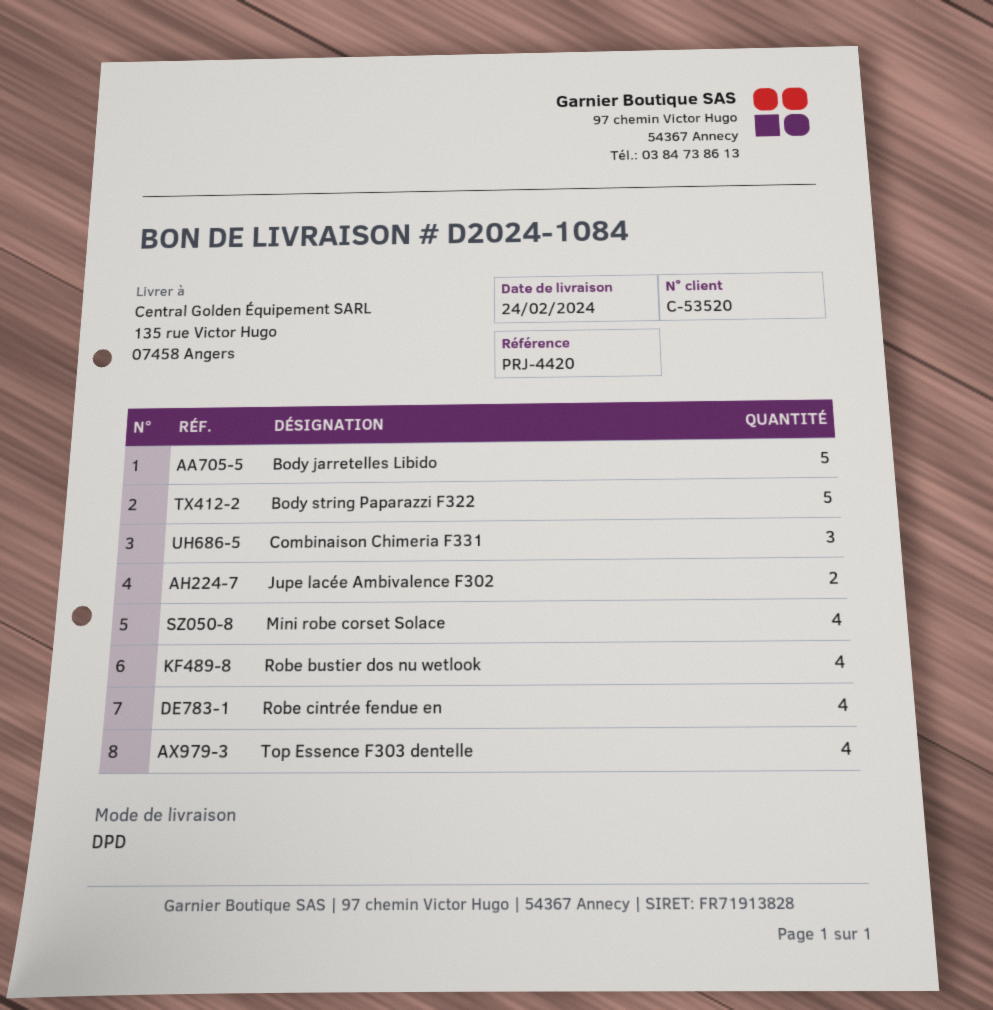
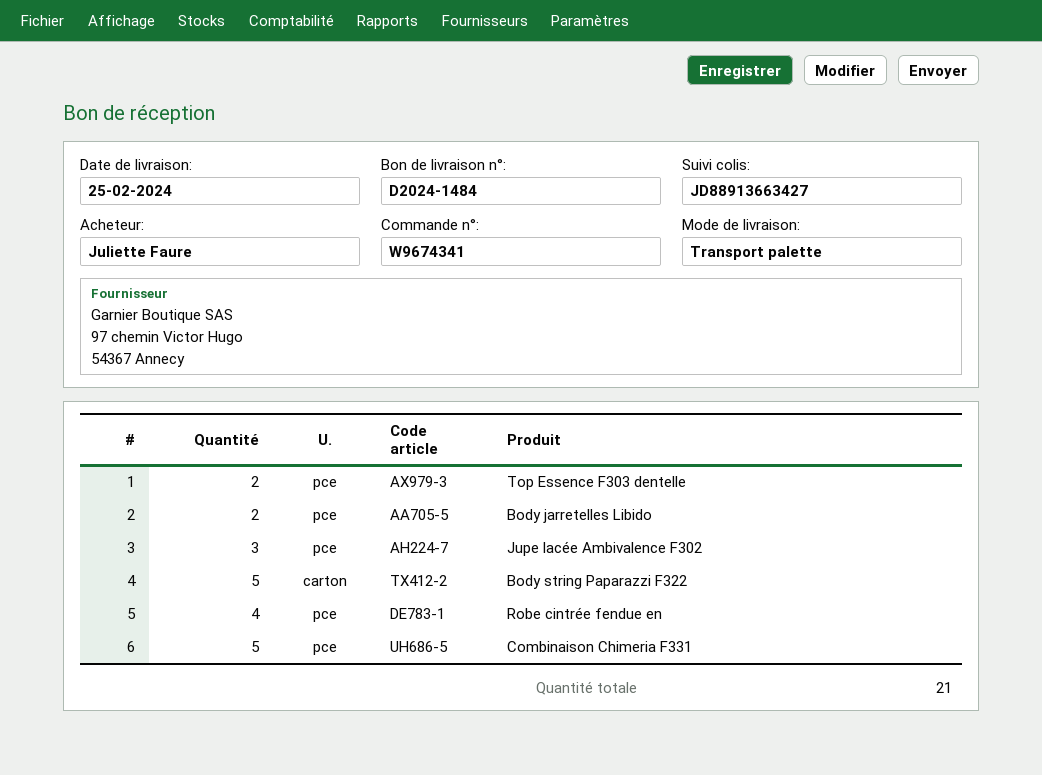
delivery note number: D2024-1084 -> D2024-1484
delivery date: 2024-02-24 -> 2024-02-25
shipping method: DPD -> pallet freight
Body jarretelles Libido: 5 -> 2
Combinaison Chimeria F331: 3 -> 5
Jupe lacée Ambivalence F302: 2 -> 3
Mini robe corset Solace: 4 -> none
Robe bustier dos nu wetlook: 4 -> none
Top Essence F303 dentelle: 4 -> 2

